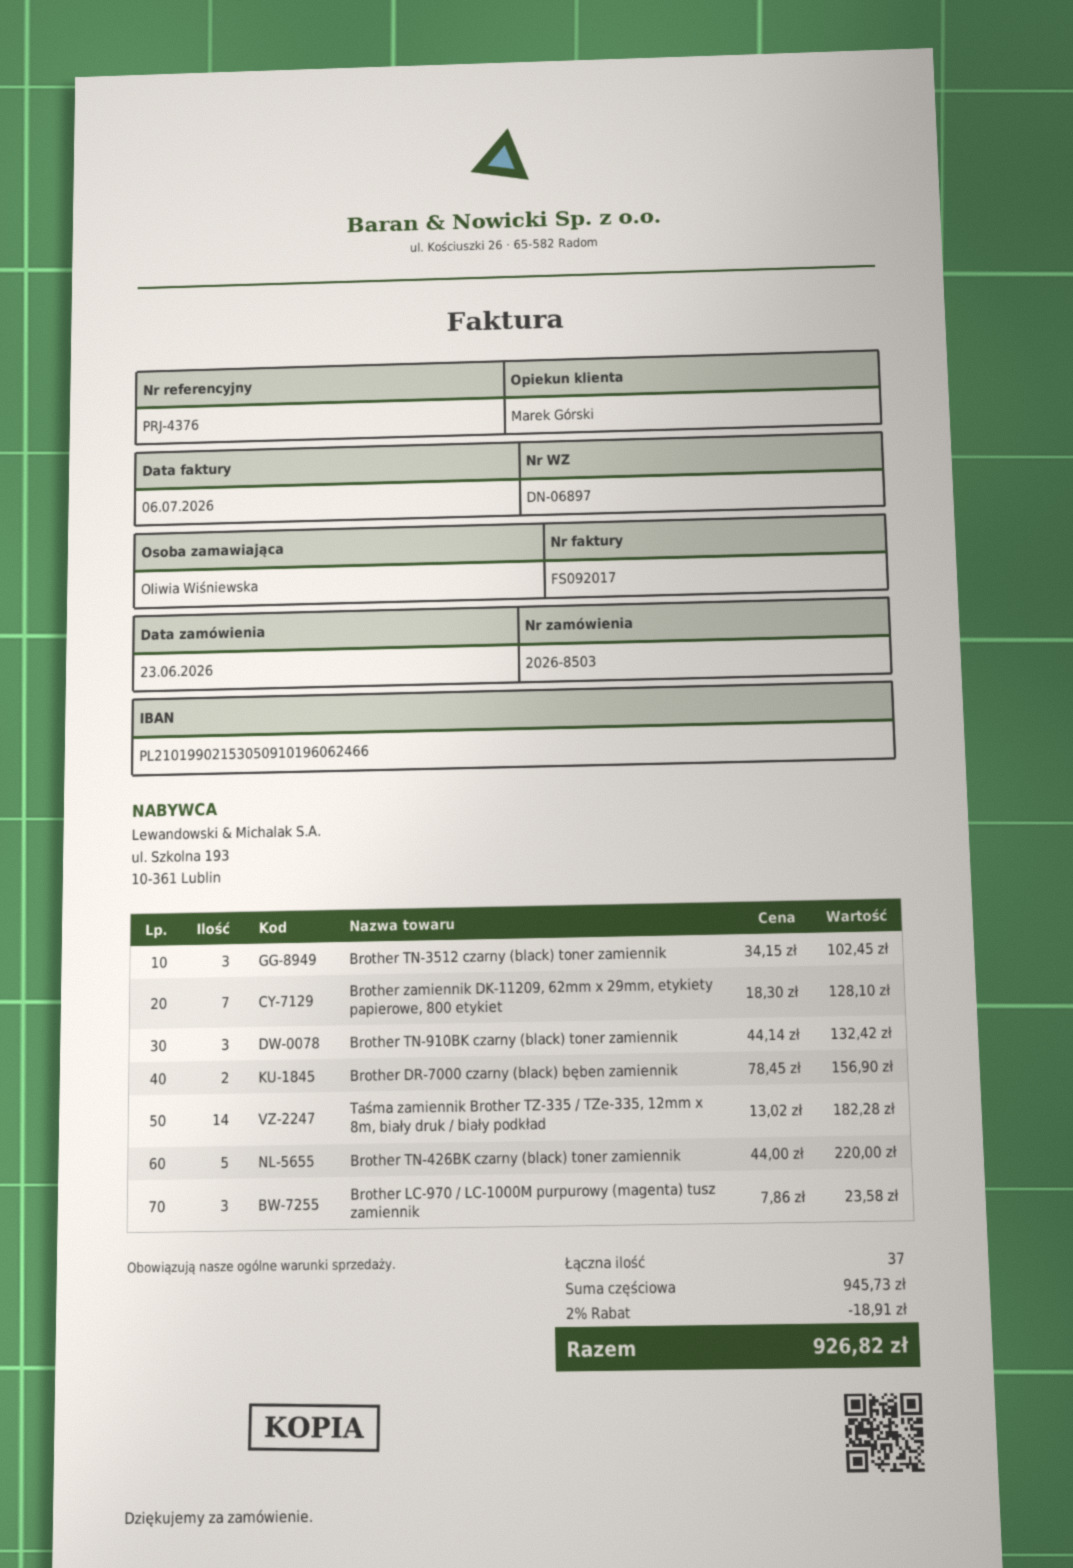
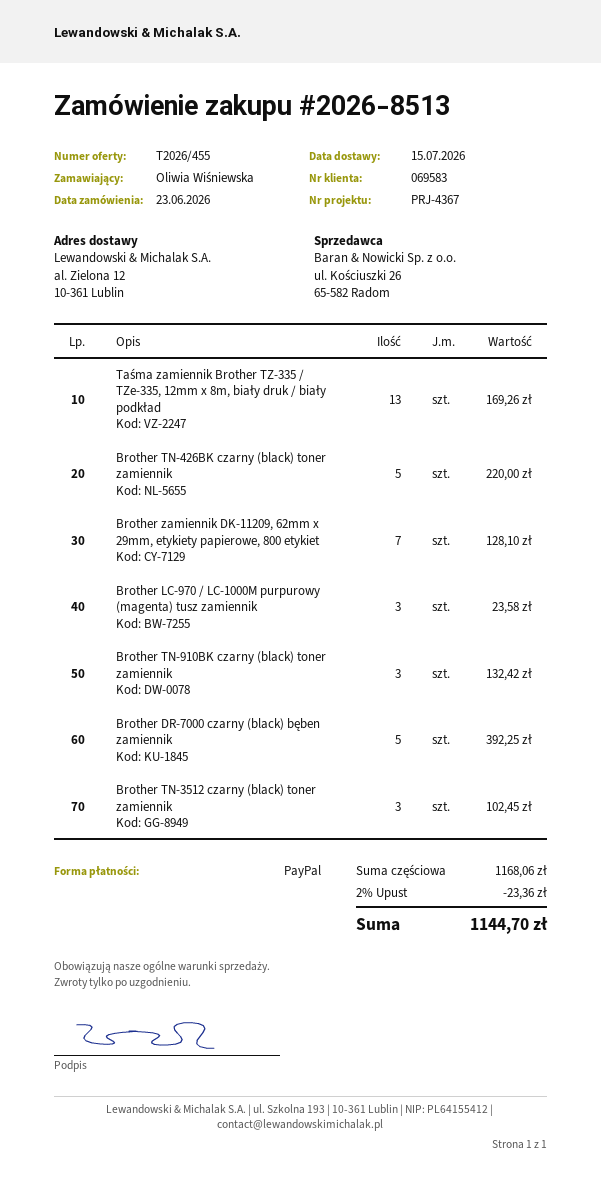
order number: 2026-8503 -> 2026-8513
reference: PRJ-4376 -> PRJ-4367
Brother DR-7000 czarny (black) bęben zamiennik: 2 for 156.90 -> 5 for 392.25
Taśma zamiennik Brother TZ-335 / TZe-335, 12mm x 8m, biały druk / biały podkład: 14 for 182.28 -> 13 for 169.26
subtotal: 945.73 -> 1168.06
discount: 2% = 18.91 -> 2% = 23.36
total: 926.82 -> 1144.70

